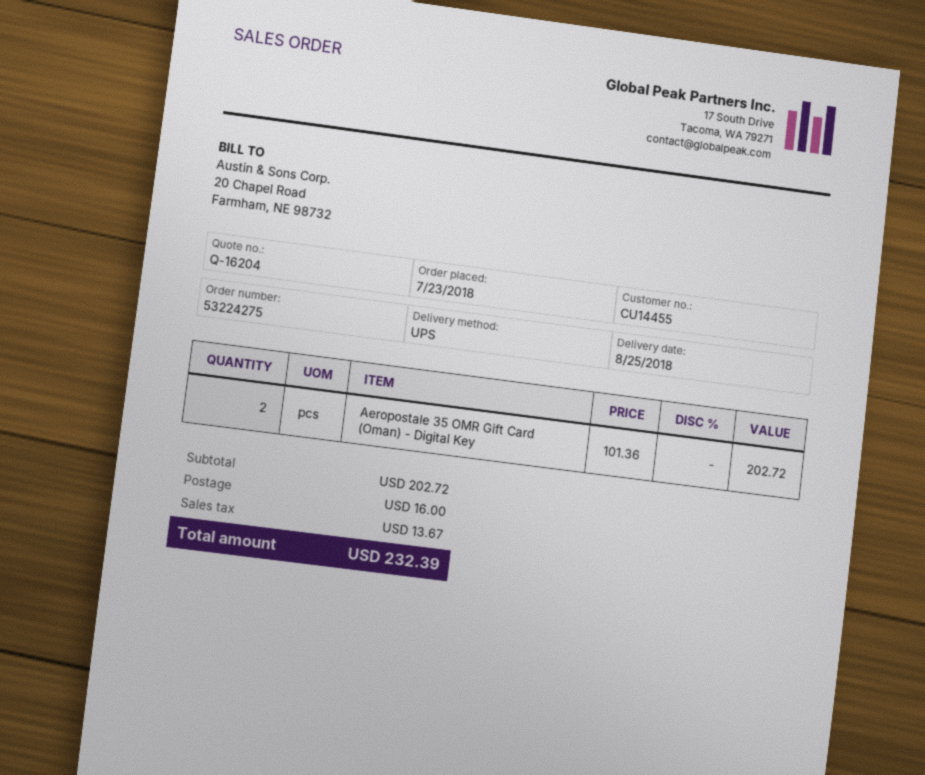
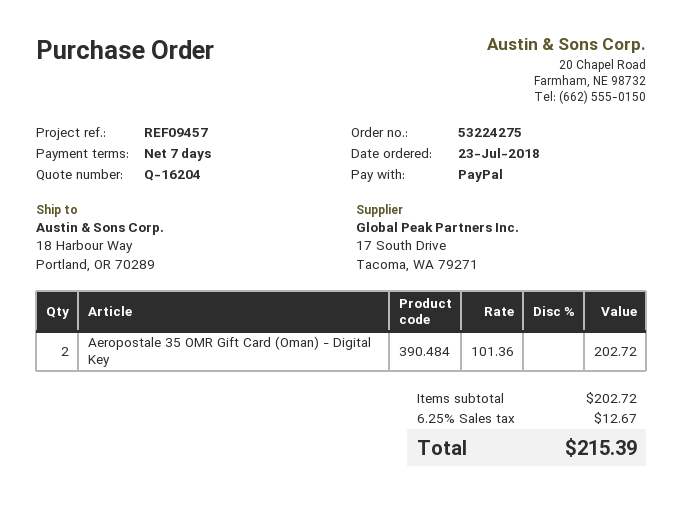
shipping: 16.00 -> none
tax: 13.67 -> 12.67
total: 232.39 -> 215.39

